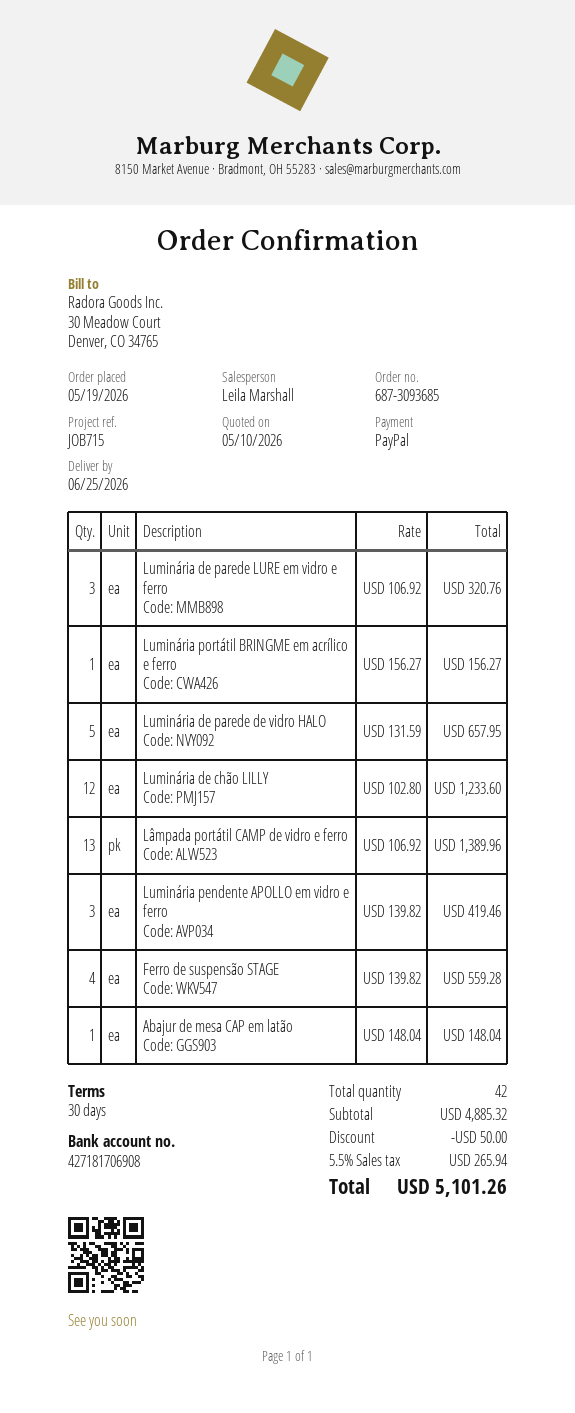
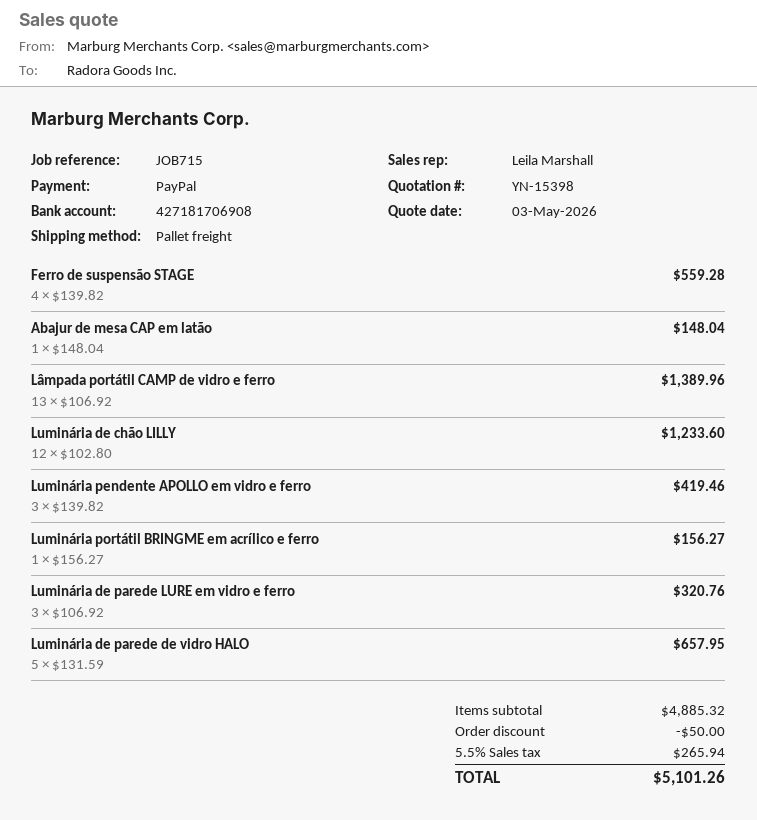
quote date: 2026-05-10 -> 2026-05-03

